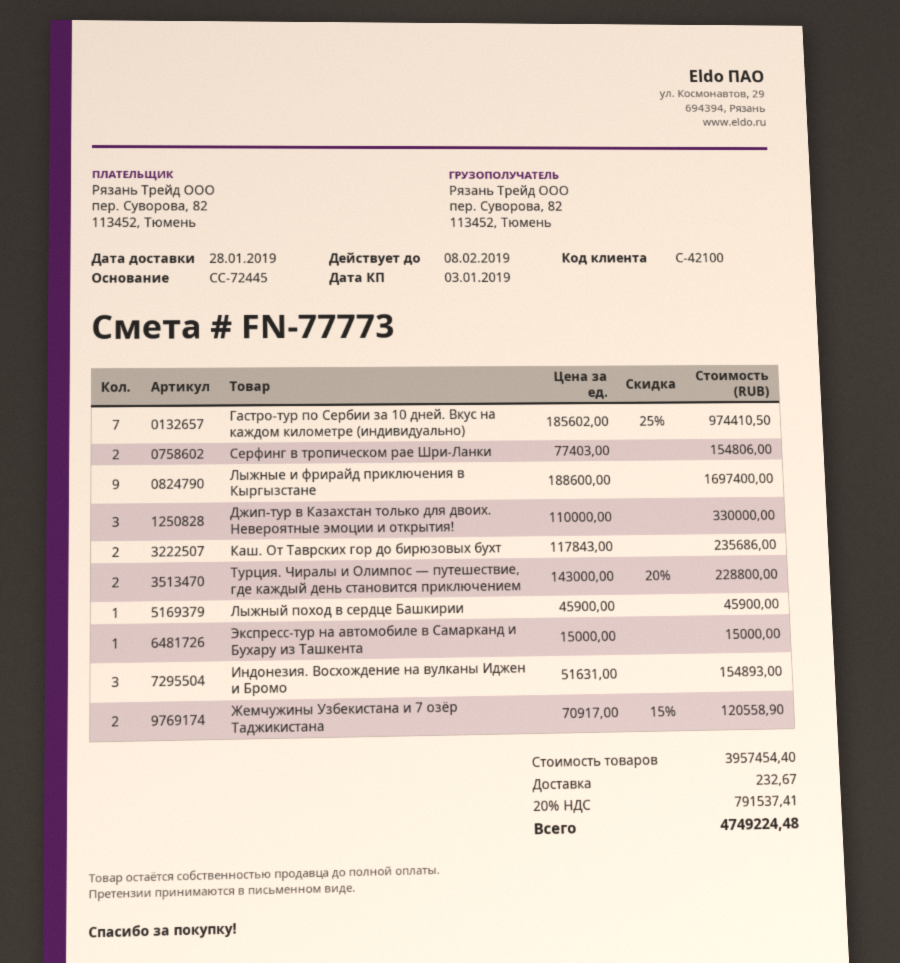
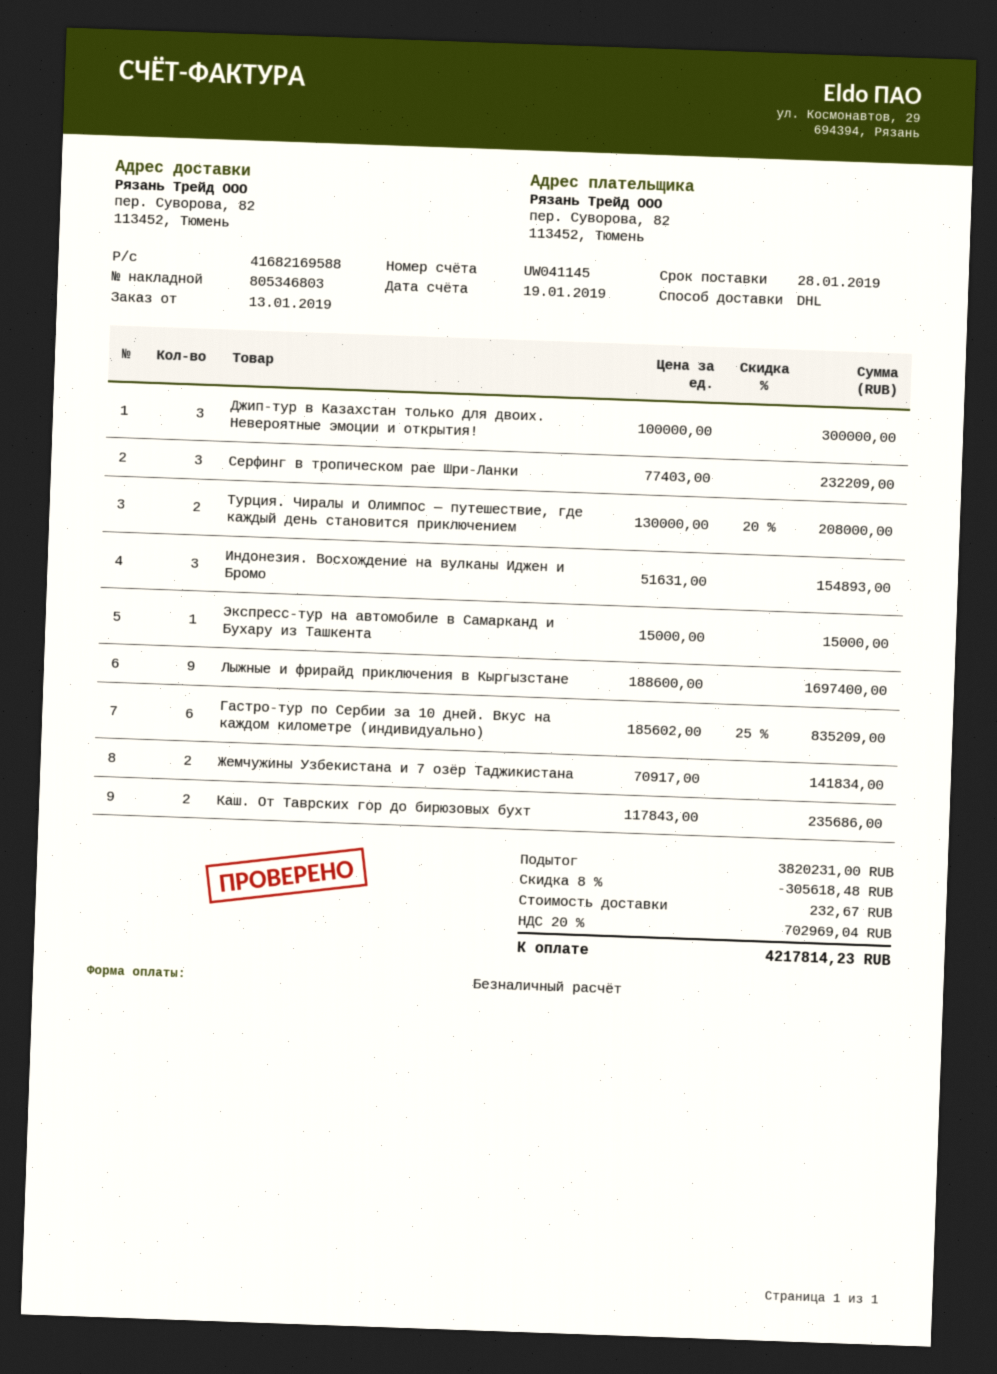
Гастро-тур по Сербии за 10 дней. Вкус на каждом километре (индивидуально): 7 x 185602.00 - 25% = 974410.50 -> 6 x 185602.00 - 25% = 835209.00
Серфинг в тропическом рае Шри-Ланки: 2 x 77403.00 = 154806.00 -> 3 x 77403.00 = 232209.00
Джип-тур в Казахстан только для двоих. Невероятные эмоции и открытия!: 3 x 110000.00 = 330000.00 -> 3 x 100000.00 = 300000.00
Турция. Чиралы и Олимпос — путешествие, где каждый день становится приключением: 2 x 143000.00 - 20% = 228800.00 -> 2 x 130000.00 - 20% = 208000.00
Лыжный поход в сердце Башкирии: 1 x 45900.00 = 45900.00 -> none
Жемчужины Узбекистана и 7 озёр Таджикистана: 2 x 70917.00 - 15% = 120558.90 -> 2 x 70917.00 = 141834.00
subtotal: 3957454.40 -> 3820231.00
discount: none -> 8% = 305618.48
tax: 20% = 791537.41 -> 20% = 702969.04
total: 4749224.48 -> 4217814.23

